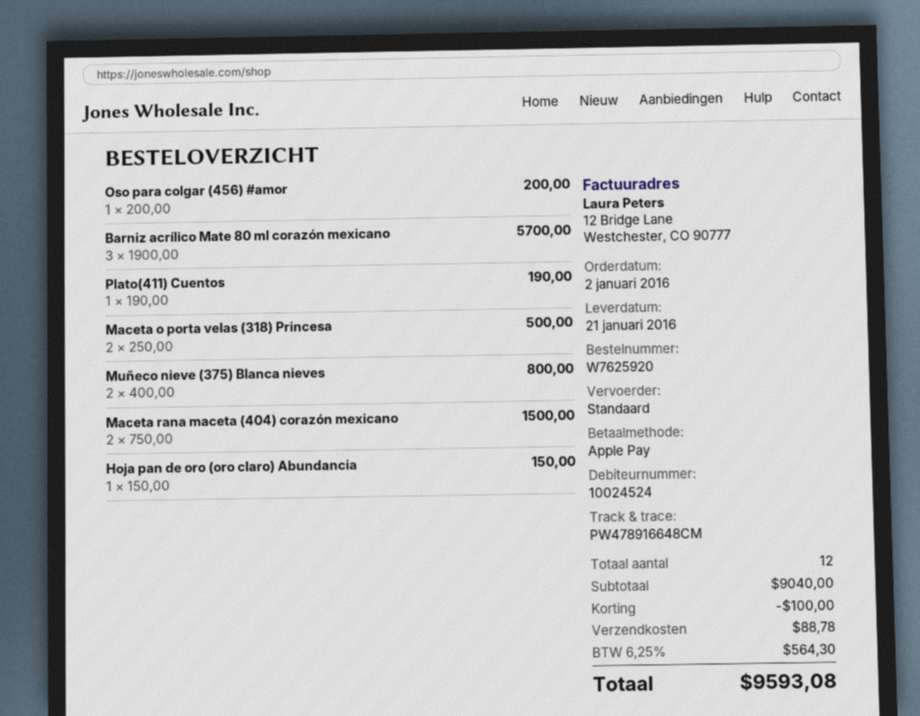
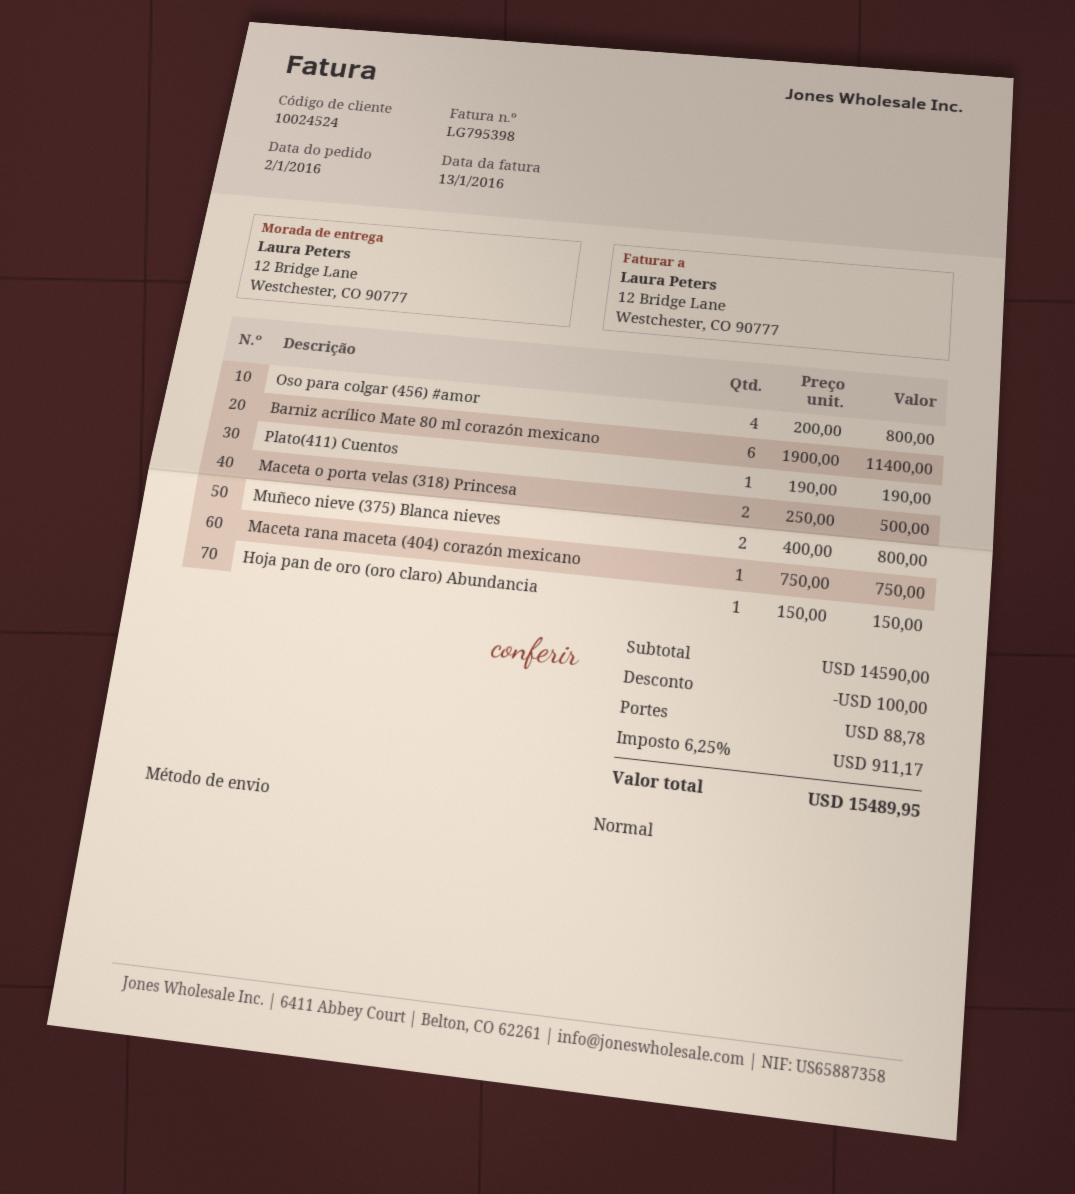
Oso para colgar (456) #amor: 1 x 200.00 = 200.00 -> 4 x 200.00 = 800.00
Barniz acrílico Mate 80 ml corazón mexicano: 3 x 1900.00 = 5700.00 -> 6 x 1900.00 = 11400.00
Maceta rana maceta (404) corazón mexicano: 2 x 750.00 = 1500.00 -> 1 x 750.00 = 750.00
subtotal: 9040.00 -> 14590.00
tax: 6.25% = 564.30 -> 6.25% = 911.17
total: 9593.08 -> 15489.95

